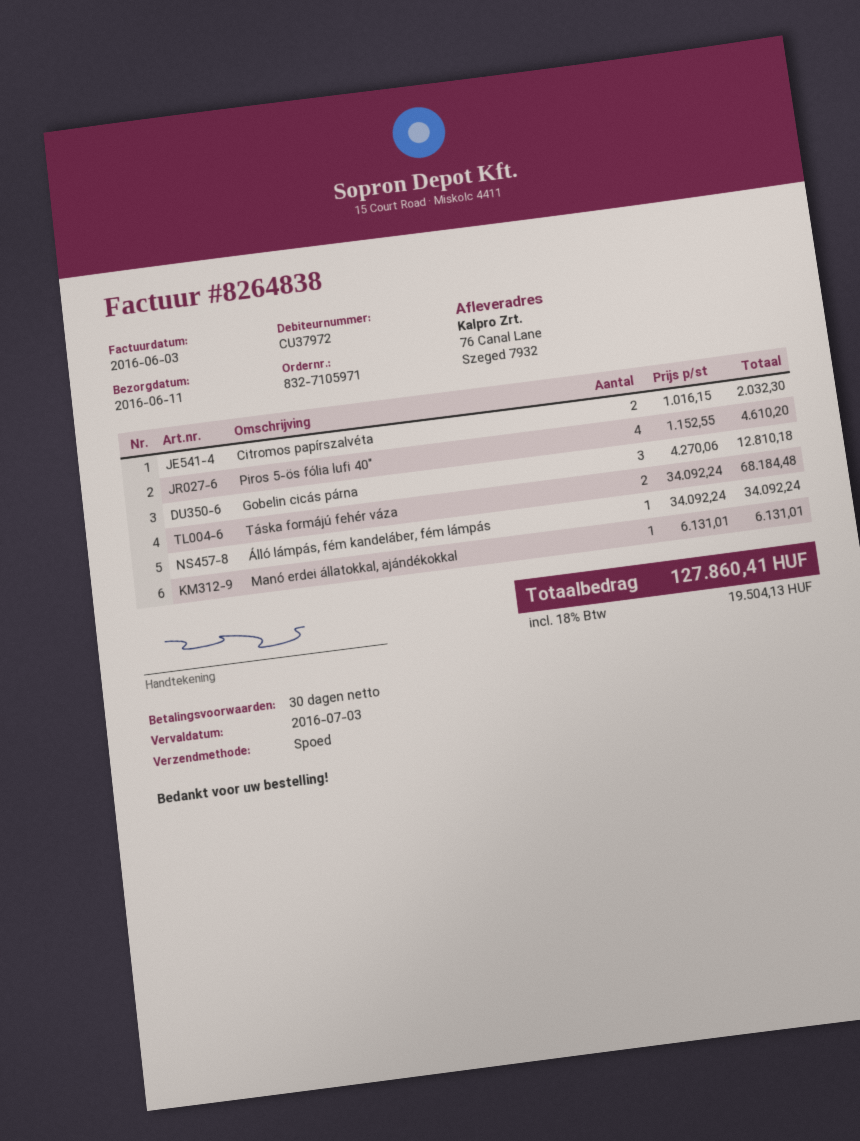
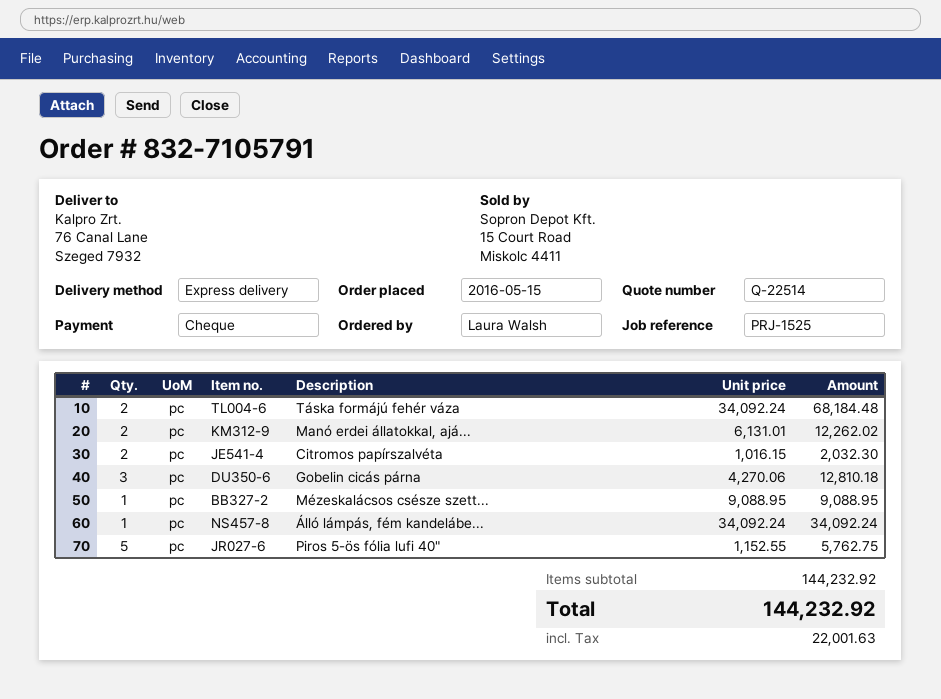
order number: 832-7105971 -> 832-7105791
Piros 5-ös fólia lufi 40": 4 x 1152.55 = 4610.20 -> 5 x 1152.55 = 5762.75
Manó erdei állatokkal, ajándékokkal: 1 x 6131.01 = 6131.01 -> 2 x 6131.01 = 12262.02
Mézeskalácsos csésze szett...: none -> 1 x 9088.95 = 9088.95
tax: 19504.13 -> 22001.63
total: 127860.41 -> 144232.92

